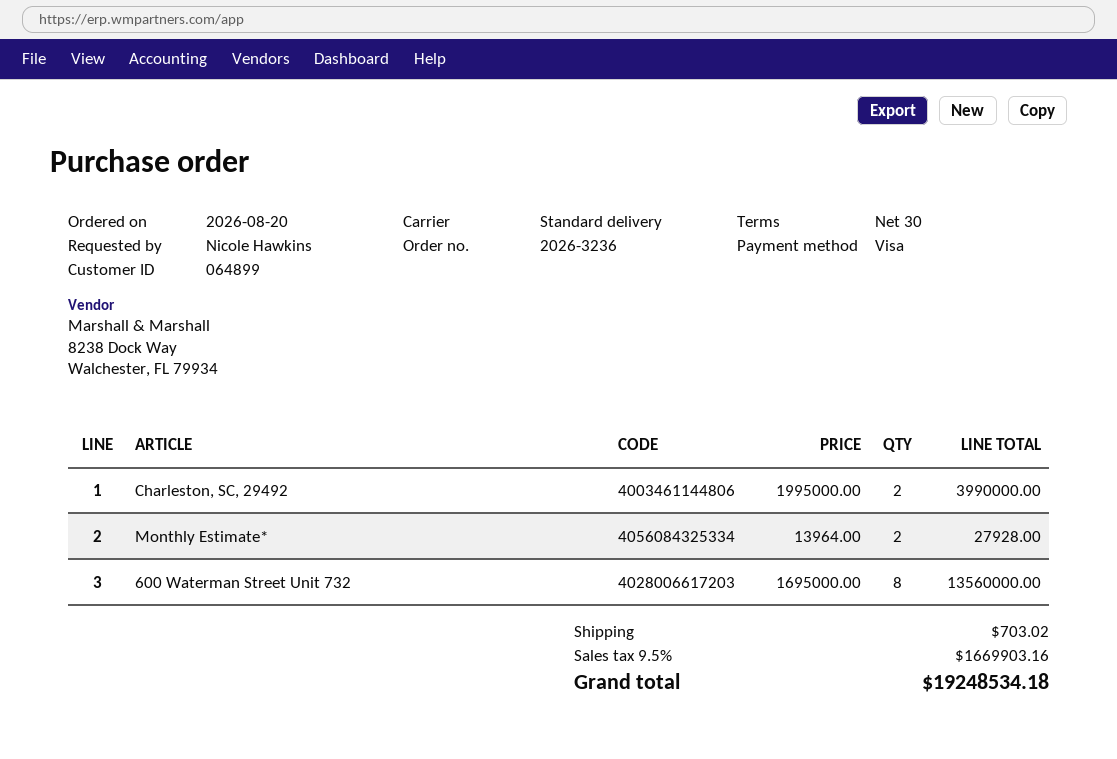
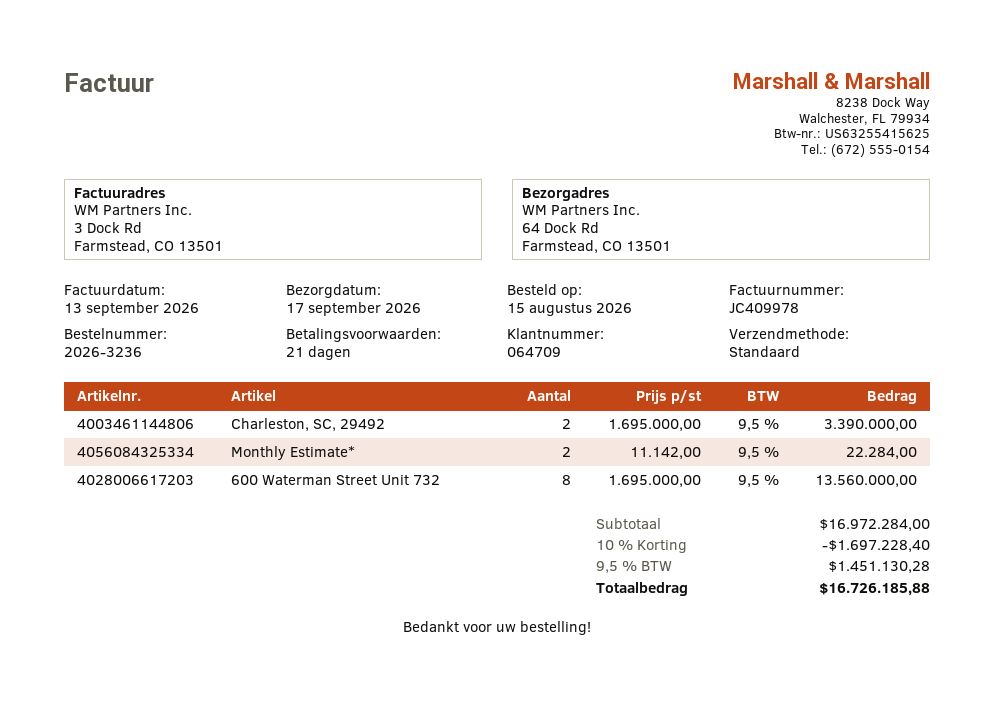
order date: 2026-08-20 -> 2026-08-15
payment terms: 30 days -> 21 days
customer number: 064899 -> 064709
Charleston, SC, 29492: 2 x 1995000.00 = 3990000.00 -> 2 x 1695000.00 = 3390000.00
Monthly Estimate*: 2 x 13964.00 = 27928.00 -> 2 x 11142.00 = 22284.00
discount: none -> 10% = 1697228.40
shipping: 703.02 -> none
tax: 9.5% = 1669903.16 -> 9.5% = 1451130.28
total: 19248534.18 -> 16726185.88

